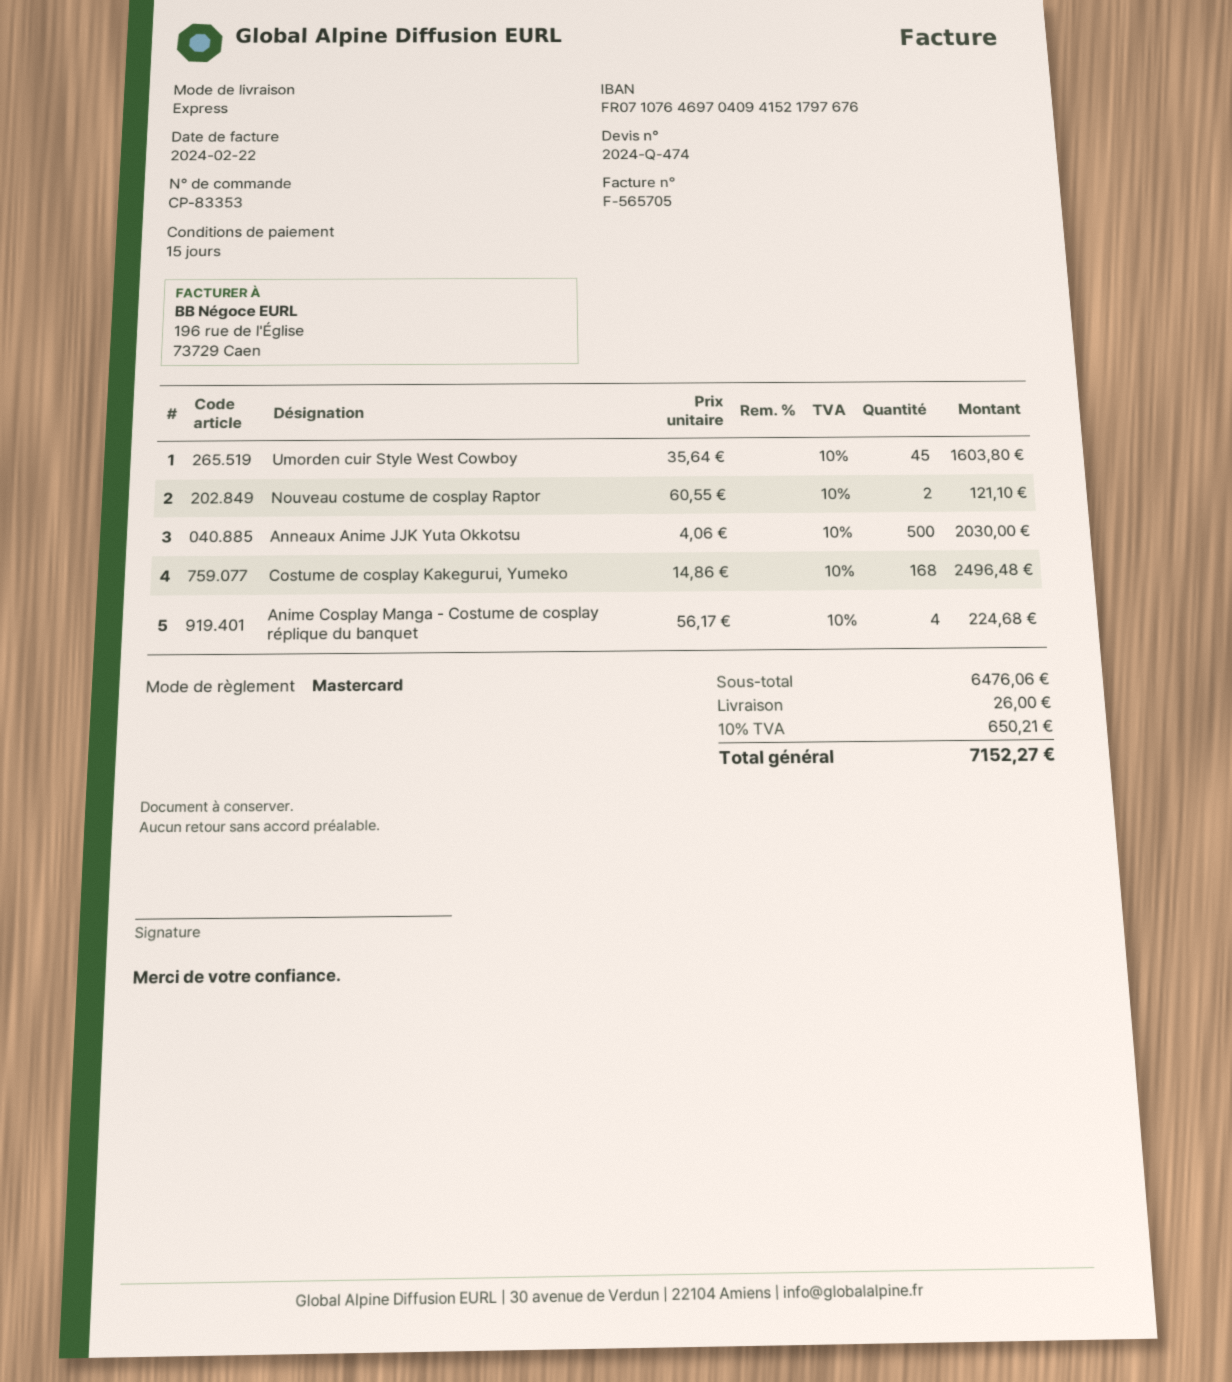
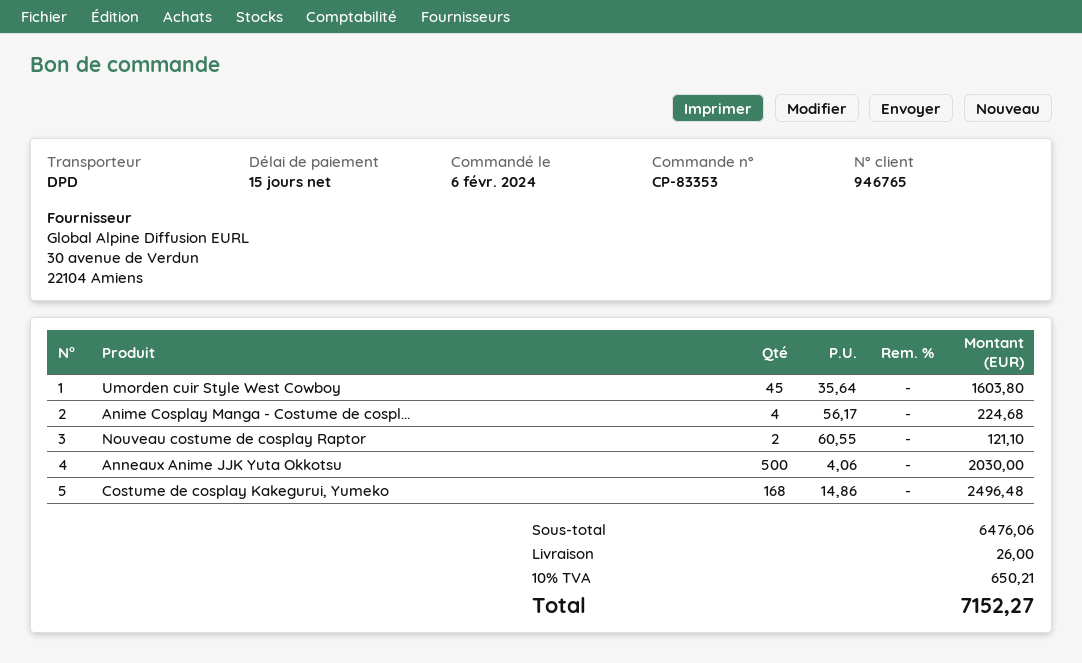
shipping method: express -> DPD

